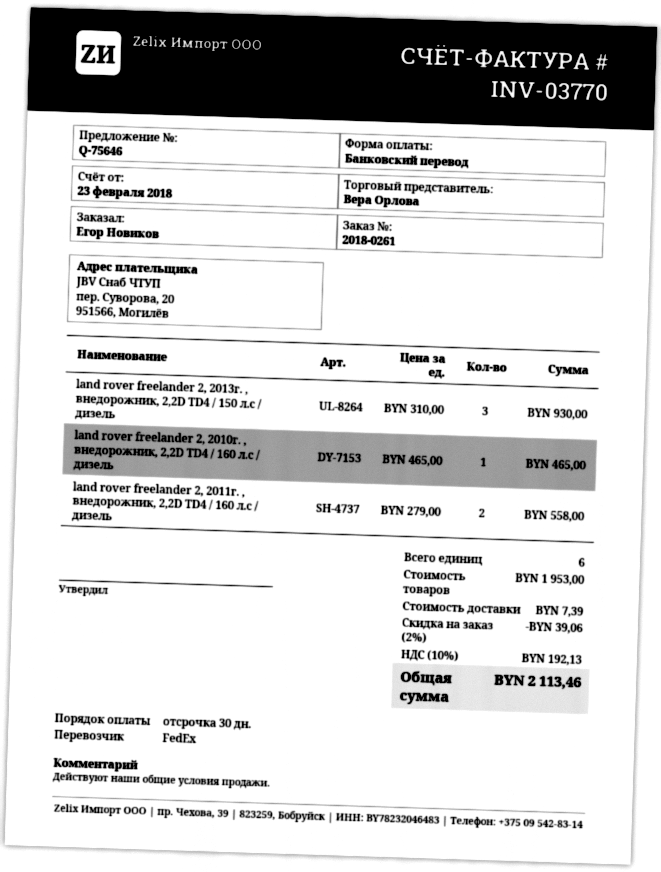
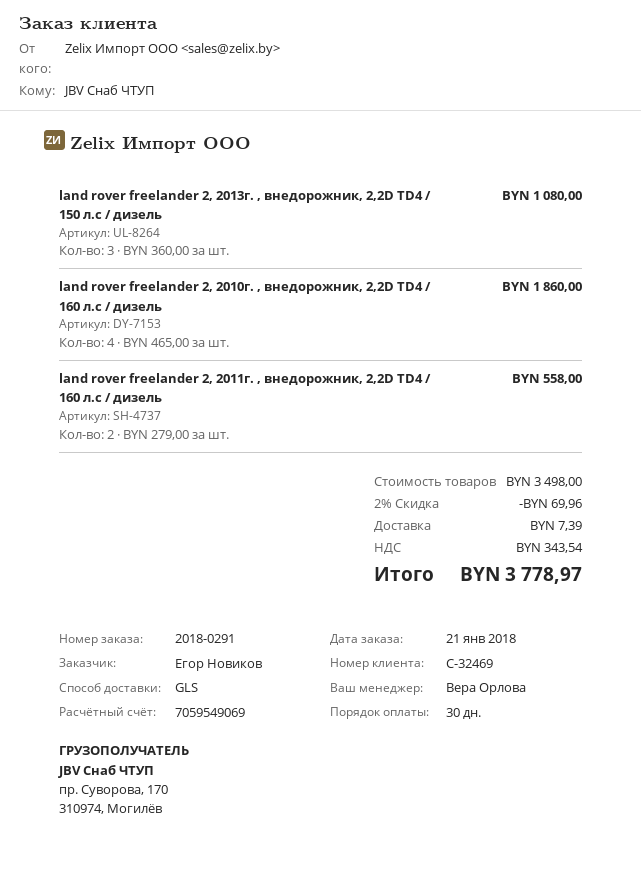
order number: 2018-0261 -> 2018-0291
shipping method: FedEx -> GLS
land rover freelander 2, 2013г. , внедорожник, 2,2D TD4 / 150 л.с / дизель: 3 x 310.00 = 930.00 -> 3 x 360.00 = 1080.00
land rover freelander 2, 2010г. , внедорожник, 2,2D TD4 / 160 л.с / дизель: 1 x 465.00 = 465.00 -> 4 x 465.00 = 1860.00
subtotal: 1953.00 -> 3498.00
discount: 2% = 39.06 -> 2% = 69.96
tax: 192.13 -> 343.54
total: 2113.46 -> 3778.97

